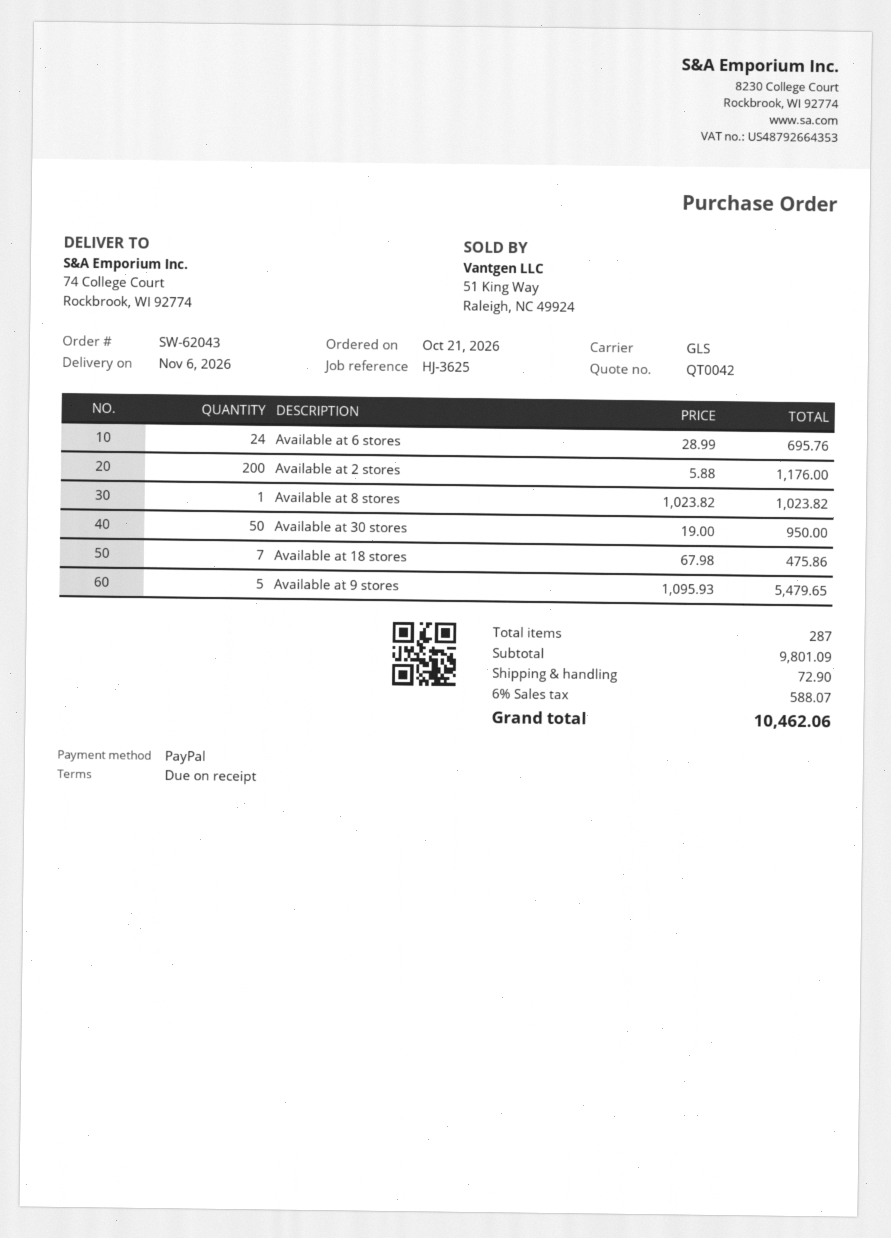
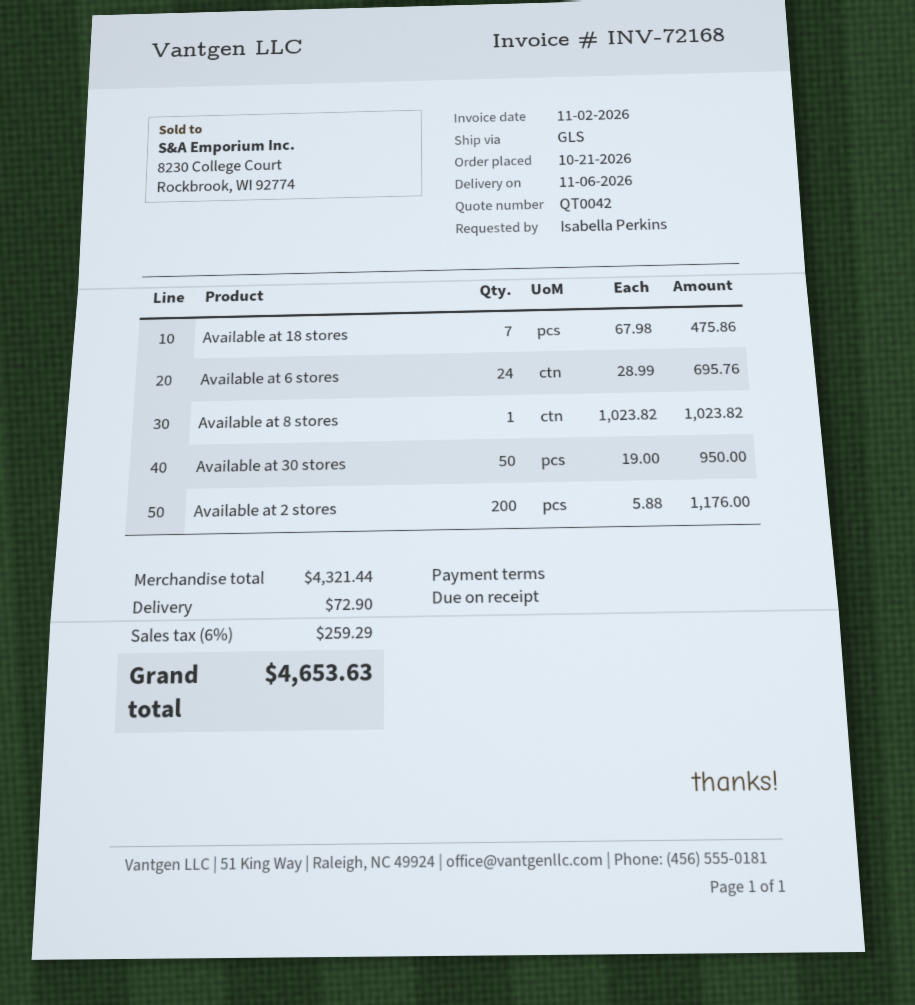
Available at 9 stores: 5 x 1095.93 = 5479.65 -> none
subtotal: 9801.09 -> 4321.44
tax: 6% = 588.07 -> 6% = 259.29
total: 10462.06 -> 4653.63

